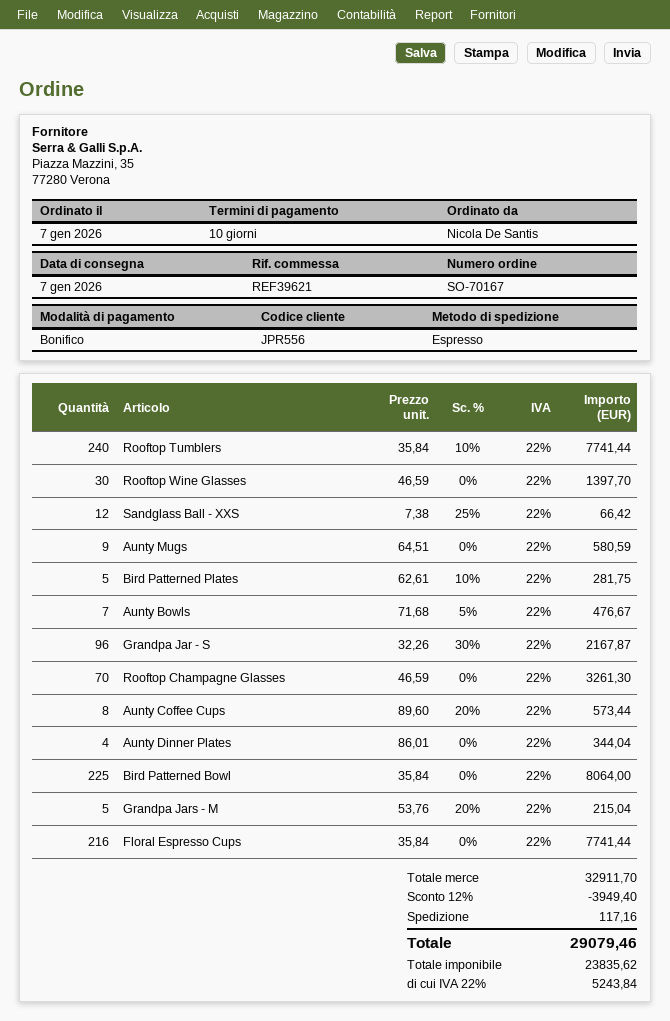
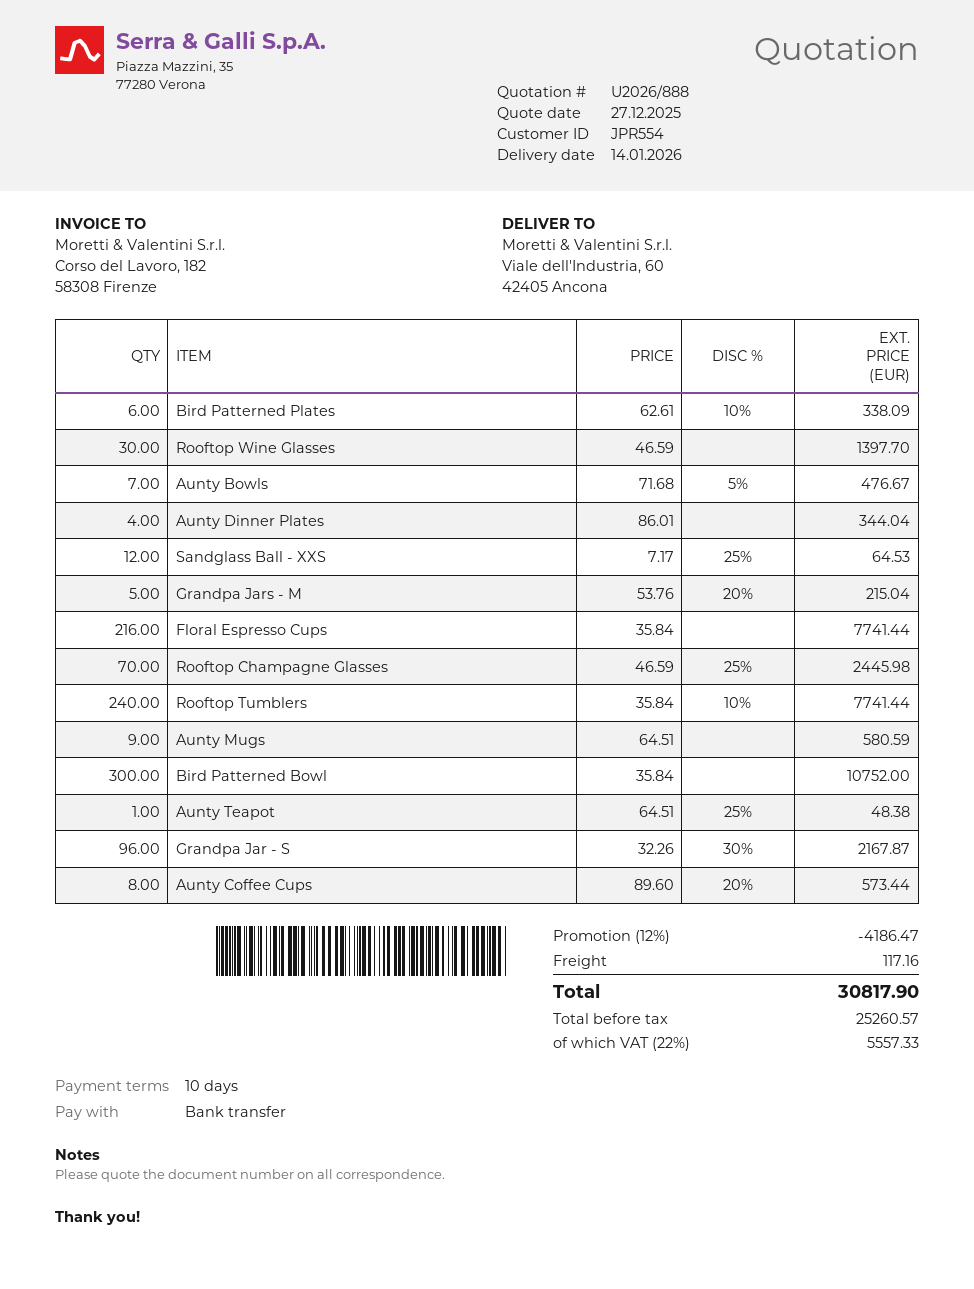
delivery date: 2026-01-07 -> 2026-01-14
customer number: JPR556 -> JPR554
Sandglass Ball - XXS: 12 x 7.38 - 25% = 66.42 -> 12 x 7.17 - 25% = 64.53
Bird Patterned Plates: 5 x 62.61 - 10% = 281.75 -> 6 x 62.61 - 10% = 338.09
Rooftop Champagne Glasses: 70 x 46.59 = 3261.30 -> 70 x 46.59 - 25% = 2445.98
Bird Patterned Bowl: 225 x 35.84 = 8064.00 -> 300 x 35.84 = 10752.00
Aunty Teapot: none -> 1 x 64.51 - 25% = 48.38
discount: 12% = 3949.40 -> 12% = 4186.47
net: 23835.62 -> 25260.57
tax: 22% = 5243.84 -> 22% = 5557.33
total: 29079.46 -> 30817.90

